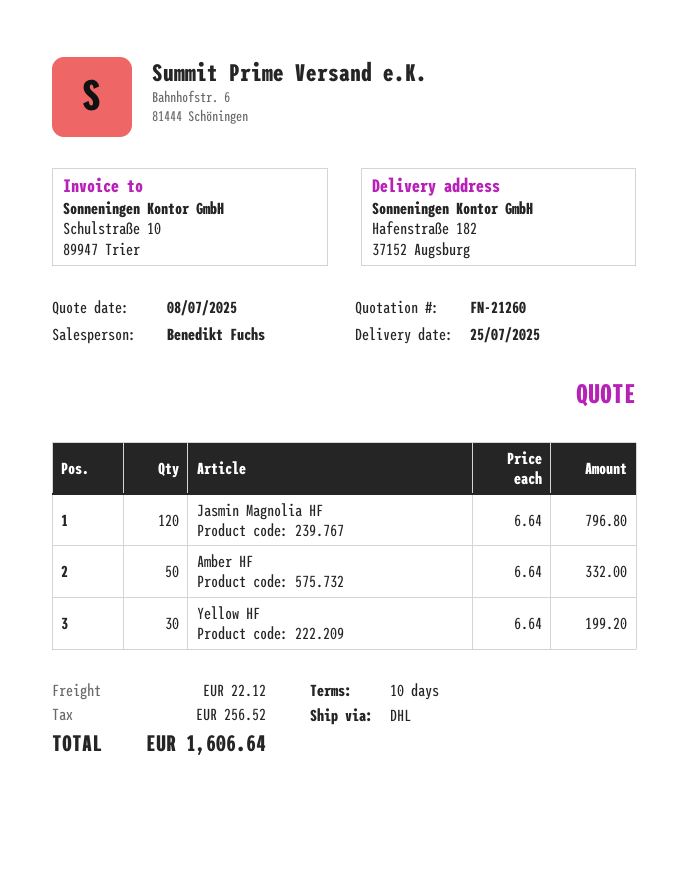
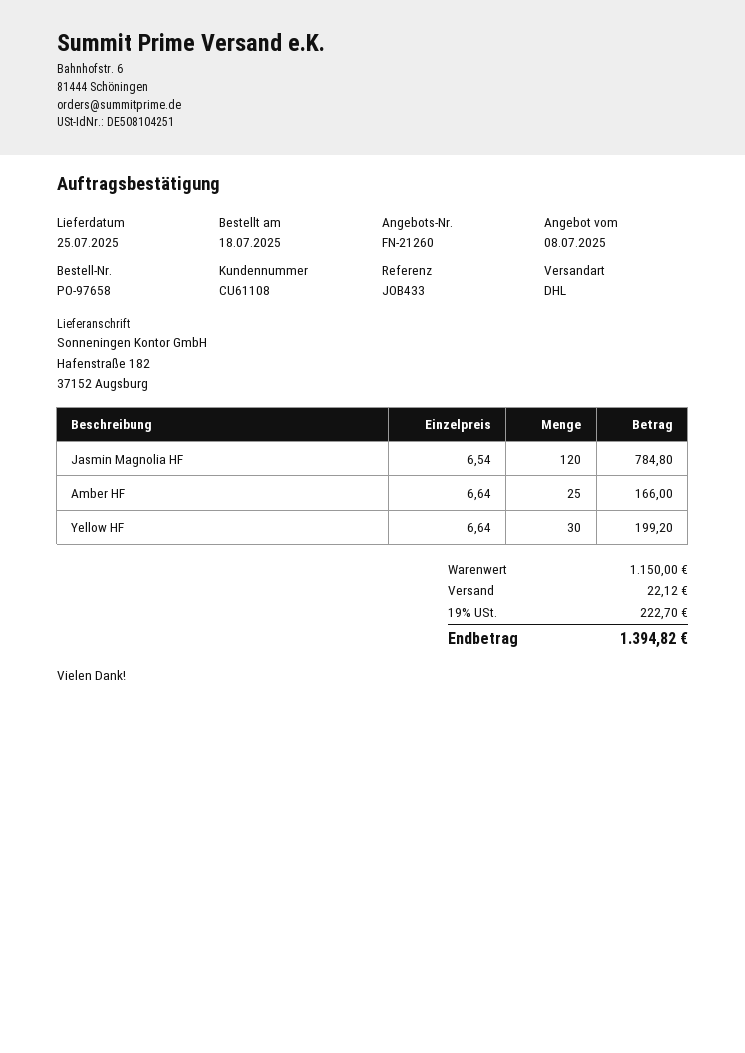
Jasmin Magnolia HF: 120 x 6.64 = 796.80 -> 120 x 6.54 = 784.80
Amber HF: 50 x 6.64 = 332.00 -> 25 x 6.64 = 166.00
tax: 256.52 -> 222.70
total: 1606.64 -> 1394.82

